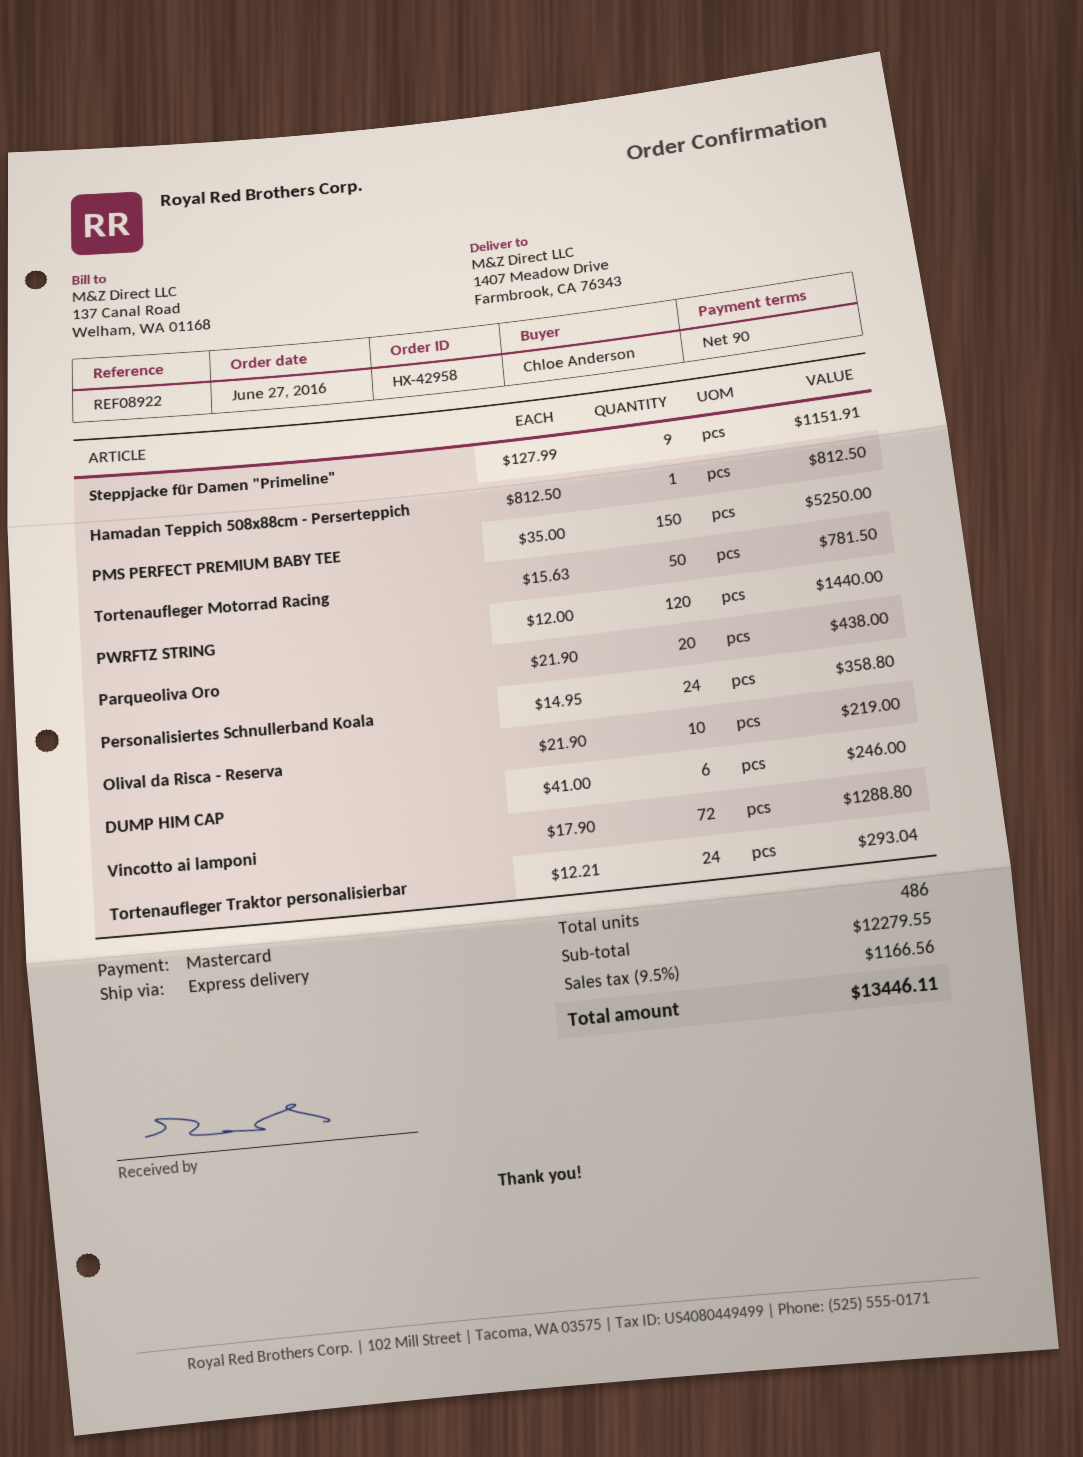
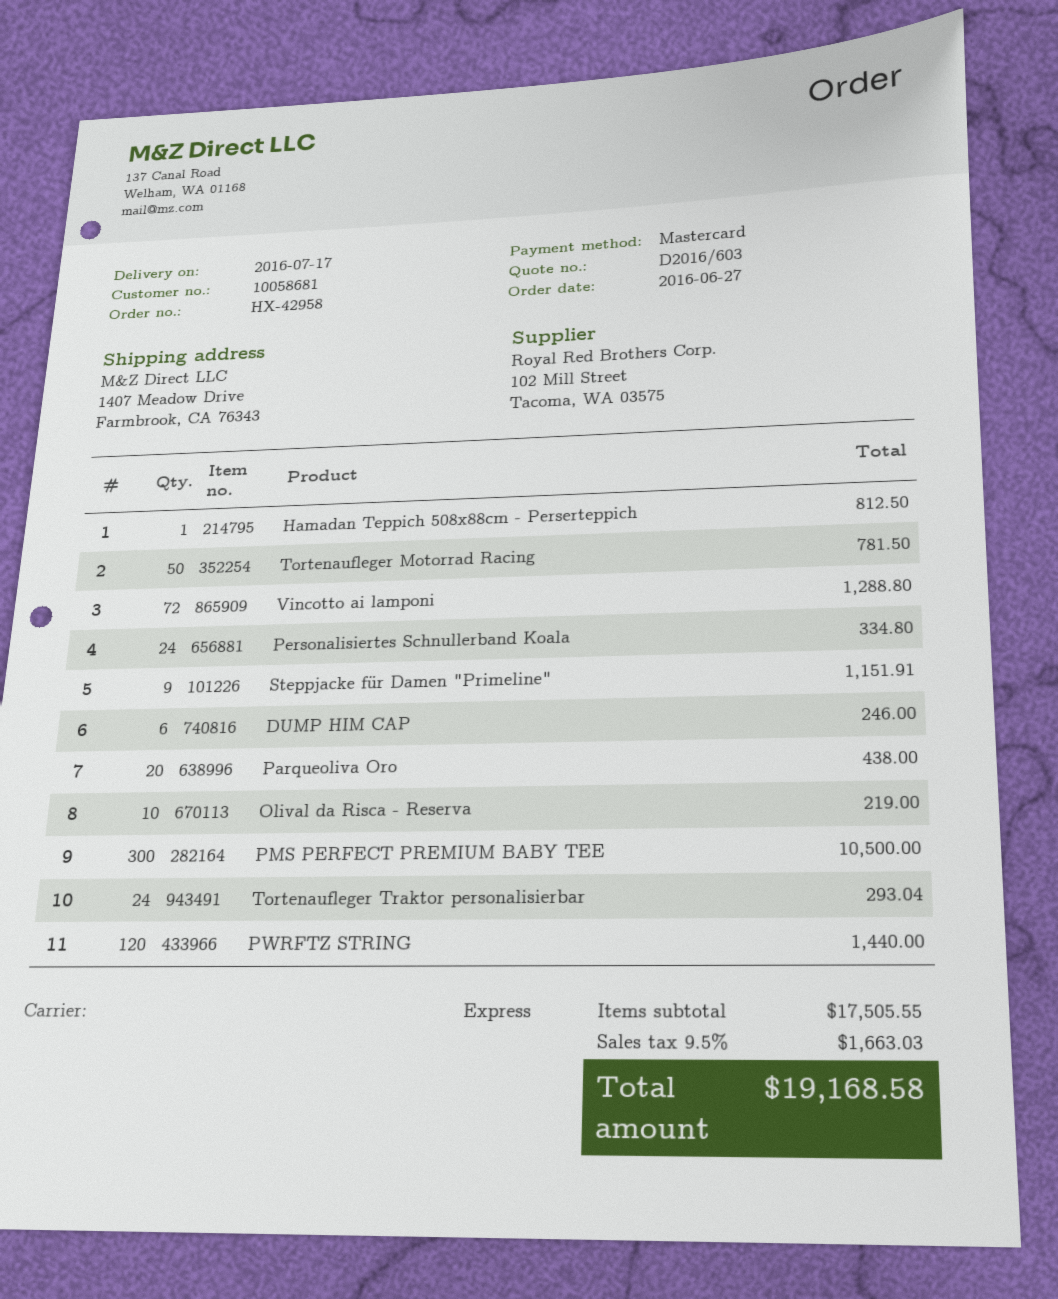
PMS PERFECT PREMIUM BABY TEE: 150 for 5250.00 -> 300 for 10500.00
Personalisiertes Schnullerband Koala: 24 for 358.80 -> 24 for 334.80
subtotal: 12279.55 -> 17505.55
tax: 9.5% = 1166.56 -> 9.5% = 1663.03
total: 13446.11 -> 19168.58

